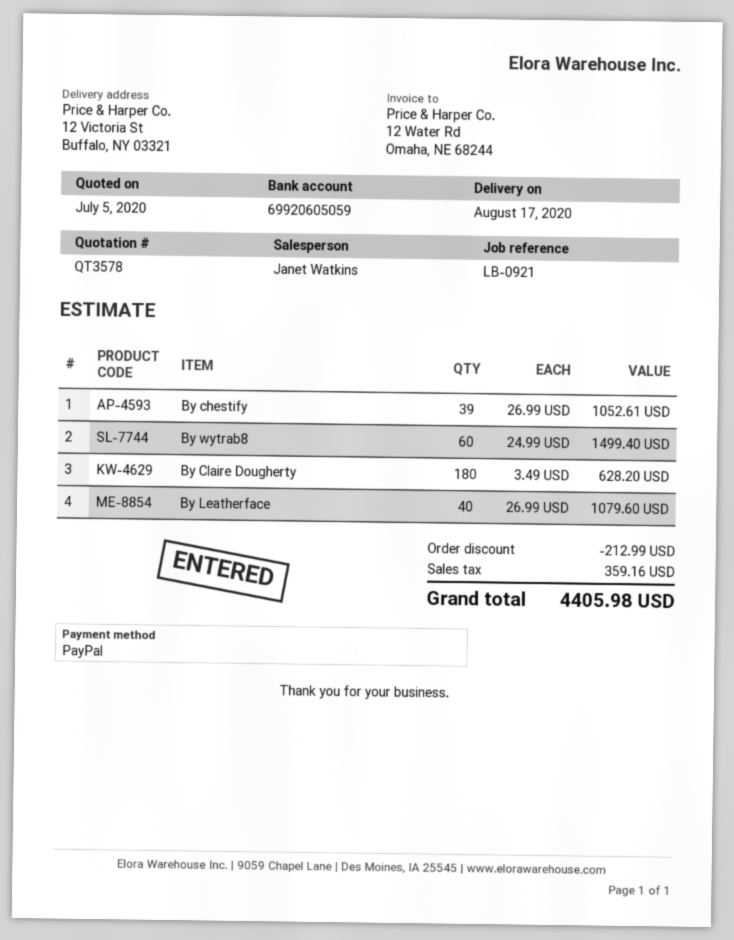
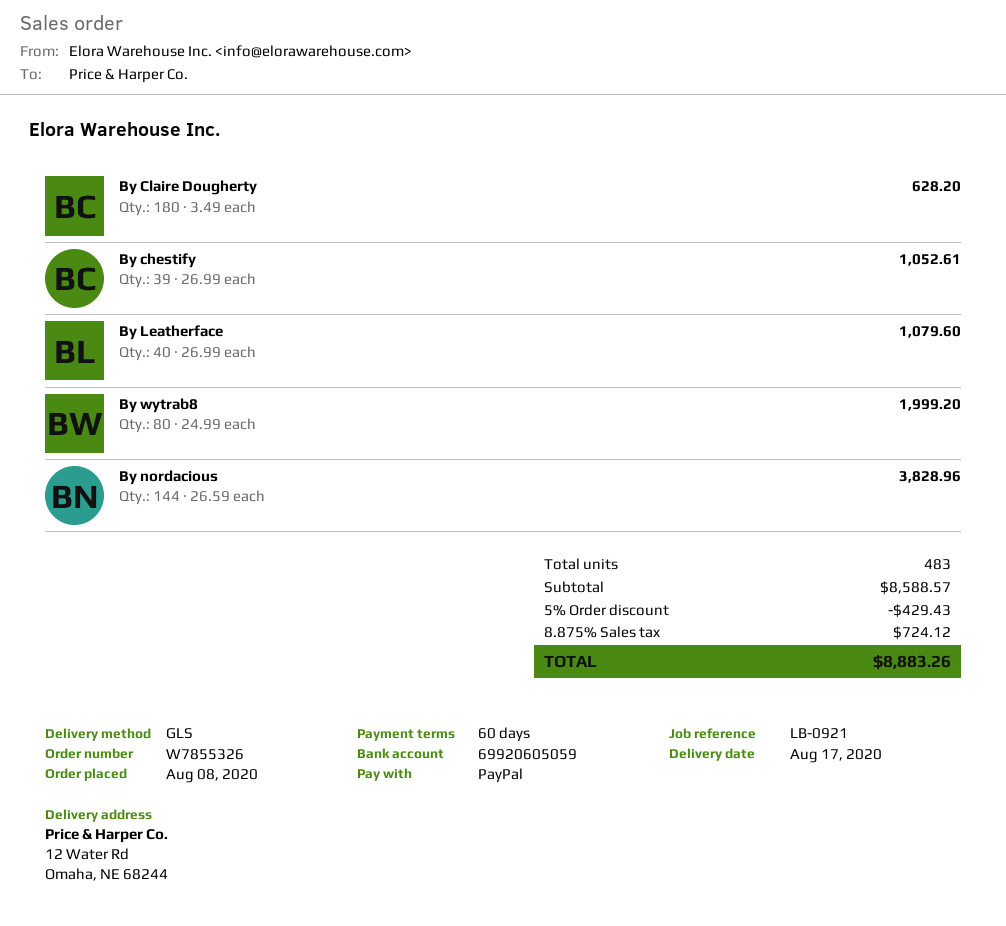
ship to: 12 Victoria St, Buffalo, NY 03321 -> 12 Water Rd, Omaha, NE 68244
By wytrab8: 60 x 24.99 = 1499.40 -> 80 x 24.99 = 1999.20
By nordacious: none -> 144 x 26.59 = 3828.96
discount: 212.99 -> 429.43
tax: 359.16 -> 724.12
total: 4405.98 -> 8883.26

